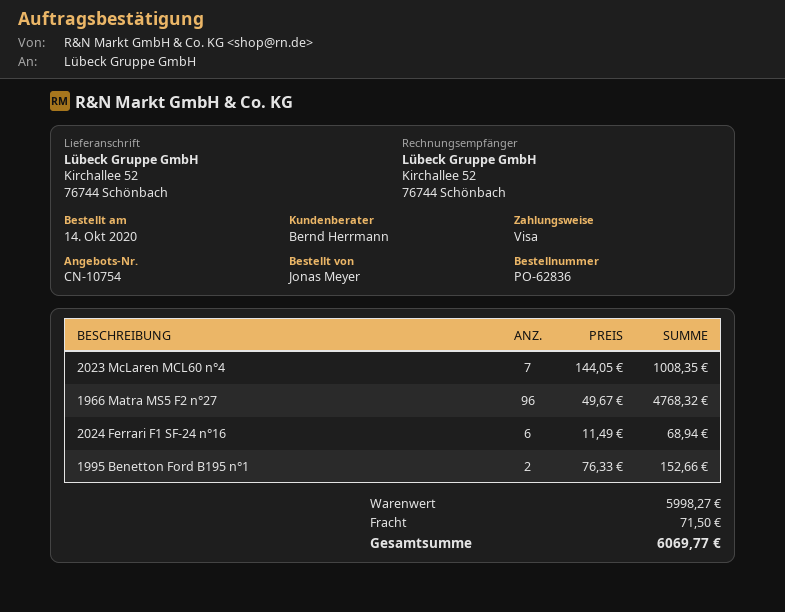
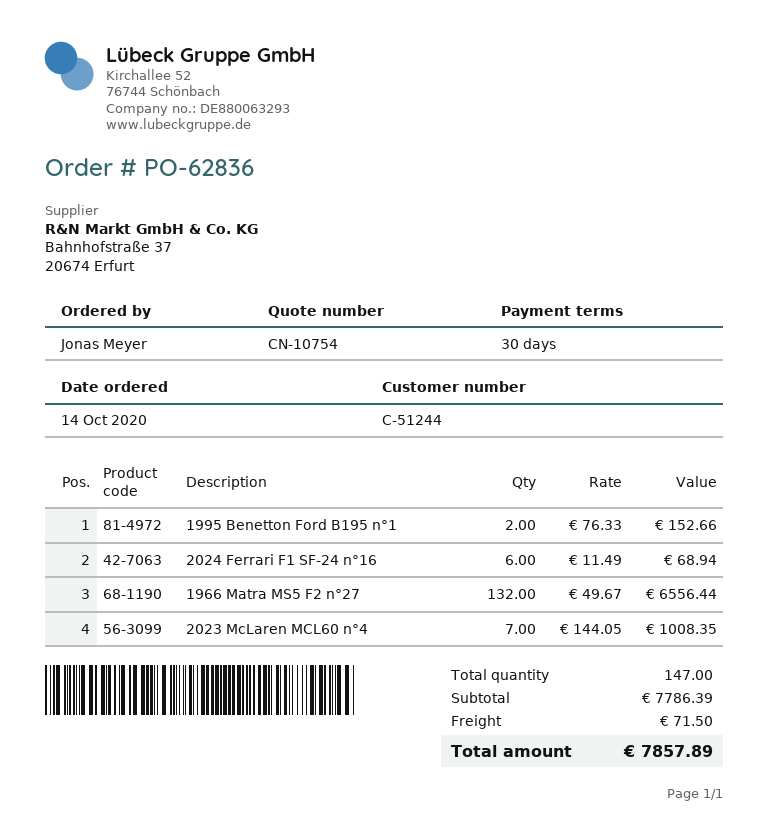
1966 Matra MS5 F2 n°27: 96 x 49.67 = 4768.32 -> 132 x 49.67 = 6556.44
subtotal: 5998.27 -> 7786.39
total: 6069.77 -> 7857.89

